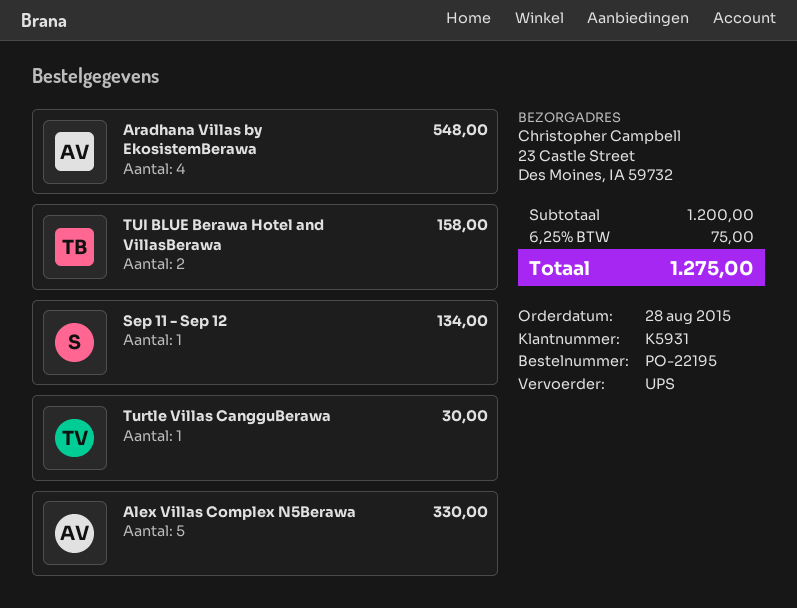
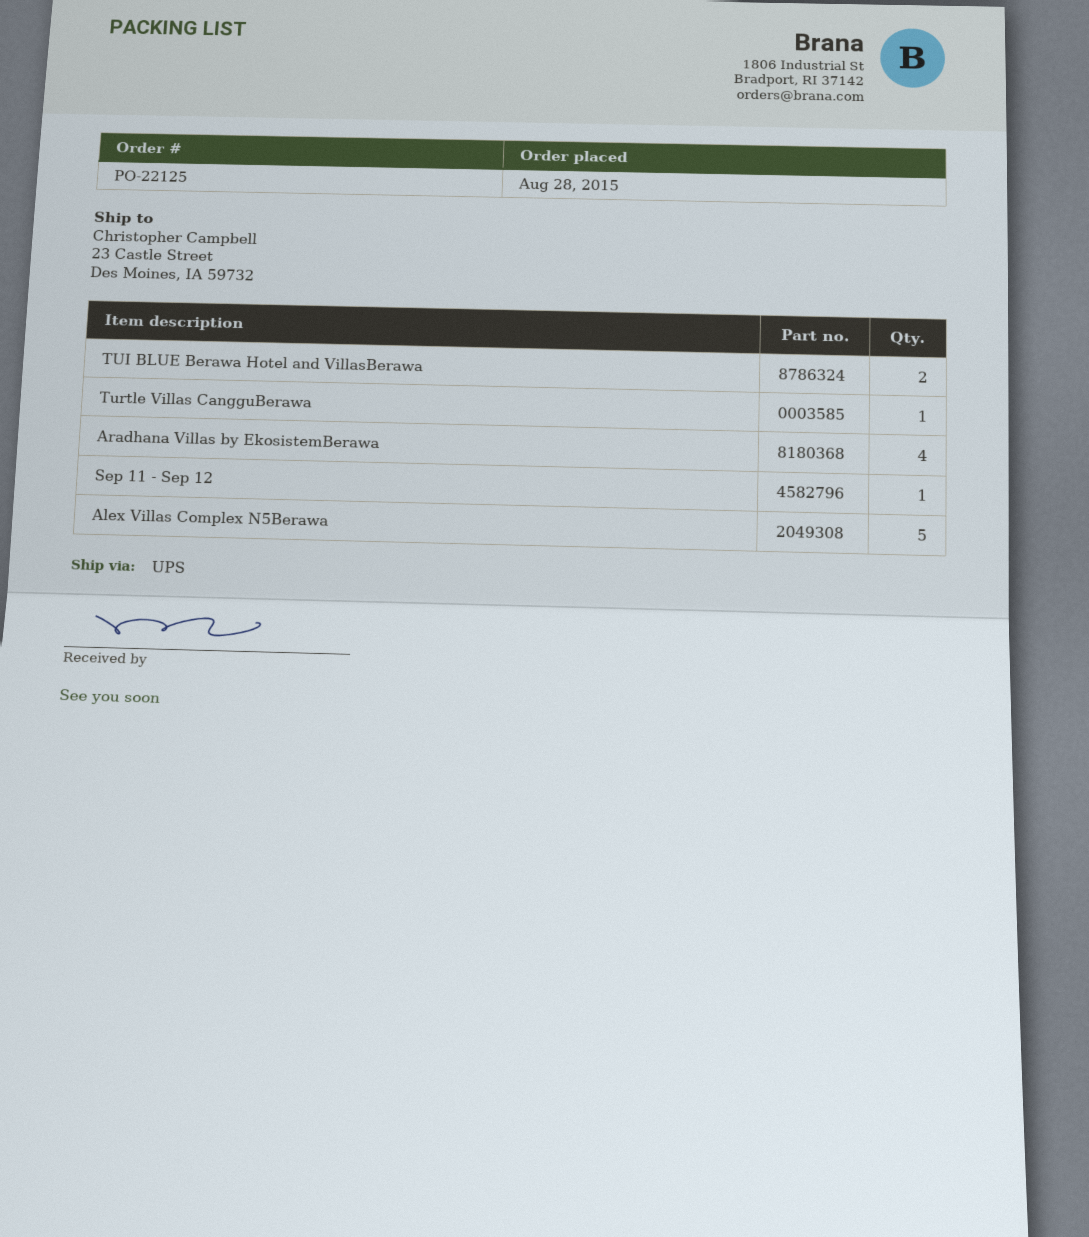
order number: PO-22195 -> PO-22125

